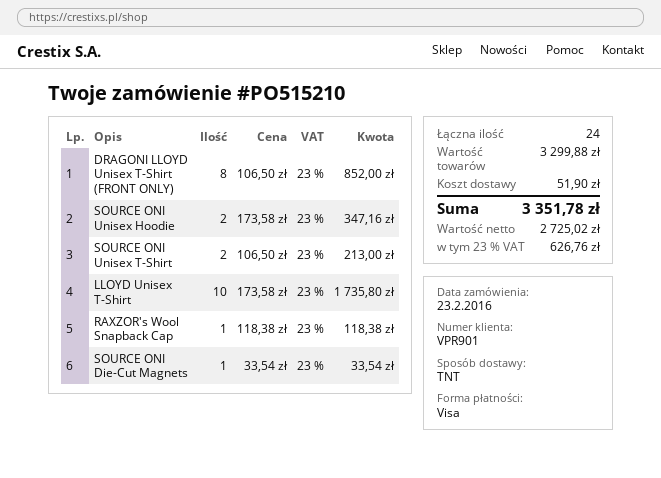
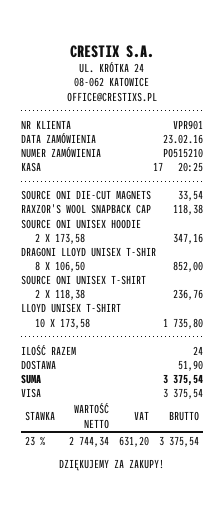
SOURCE ONI Unisex T-Shirt: 2 x 106.50 = 213.00 -> 2 x 118.38 = 236.76
net: 2725.02 -> 2744.34
tax: 23% = 626.76 -> 23% = 631.20
total: 3351.78 -> 3375.54

